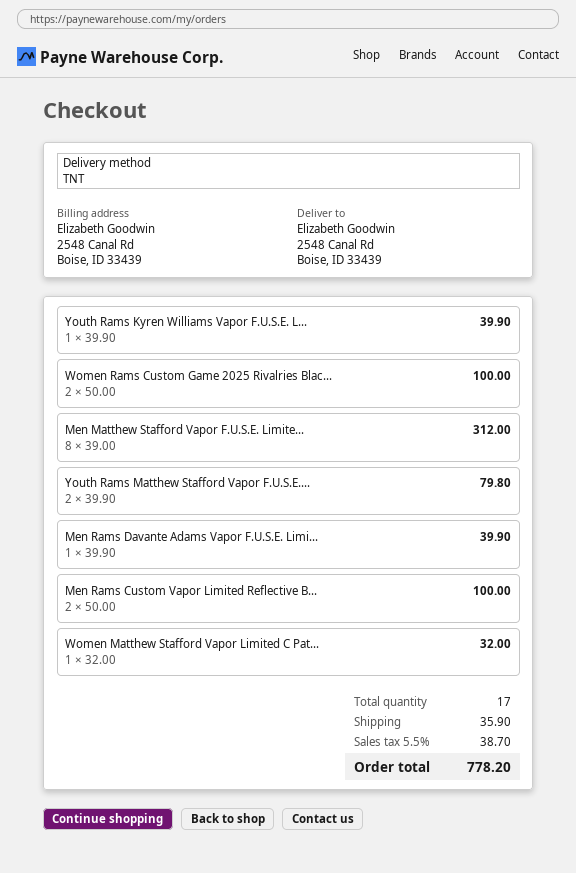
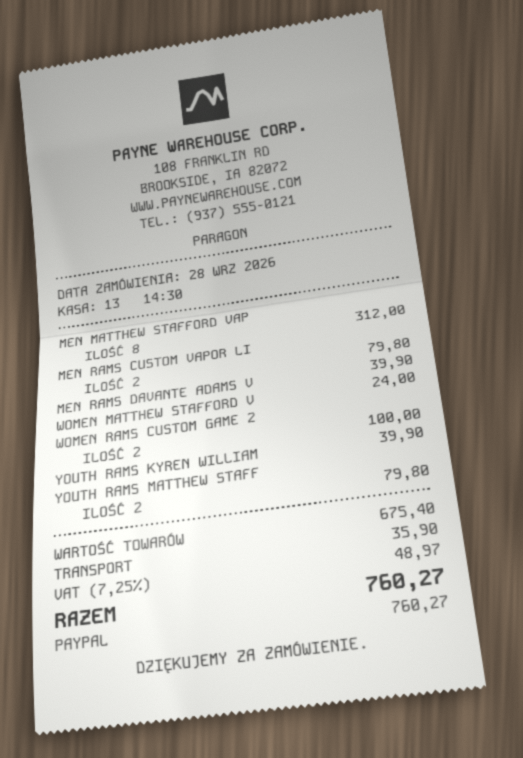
Men Rams Custom Vapor Limited Reflective B...: 2 for 100.00 -> 2 for 79.80
Women Matthew Stafford Vapor Limited C Pat...: 1 for 32.00 -> 1 for 24.00
tax: 5.5% = 38.70 -> 7.25% = 48.97
total: 778.20 -> 760.27

